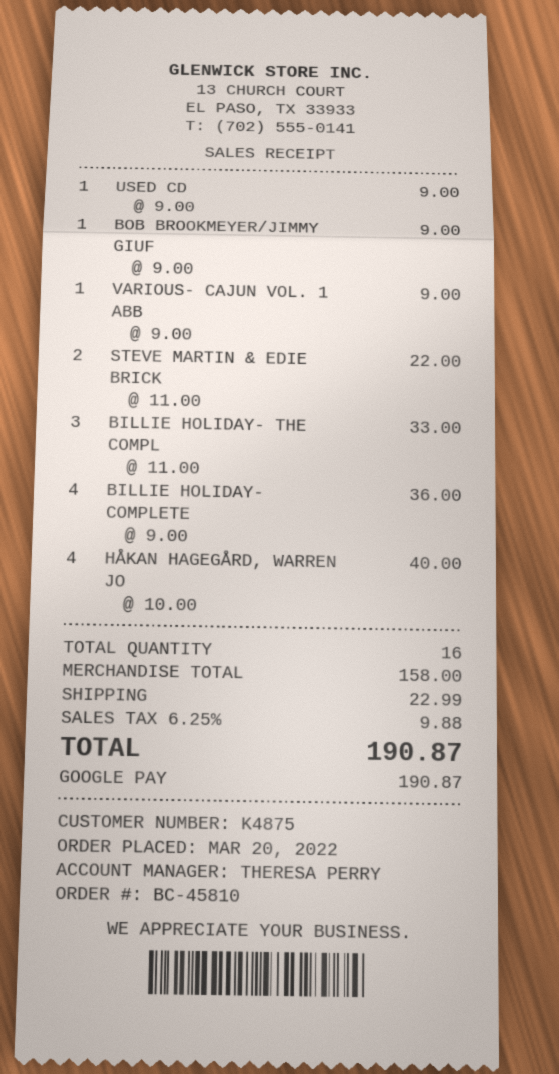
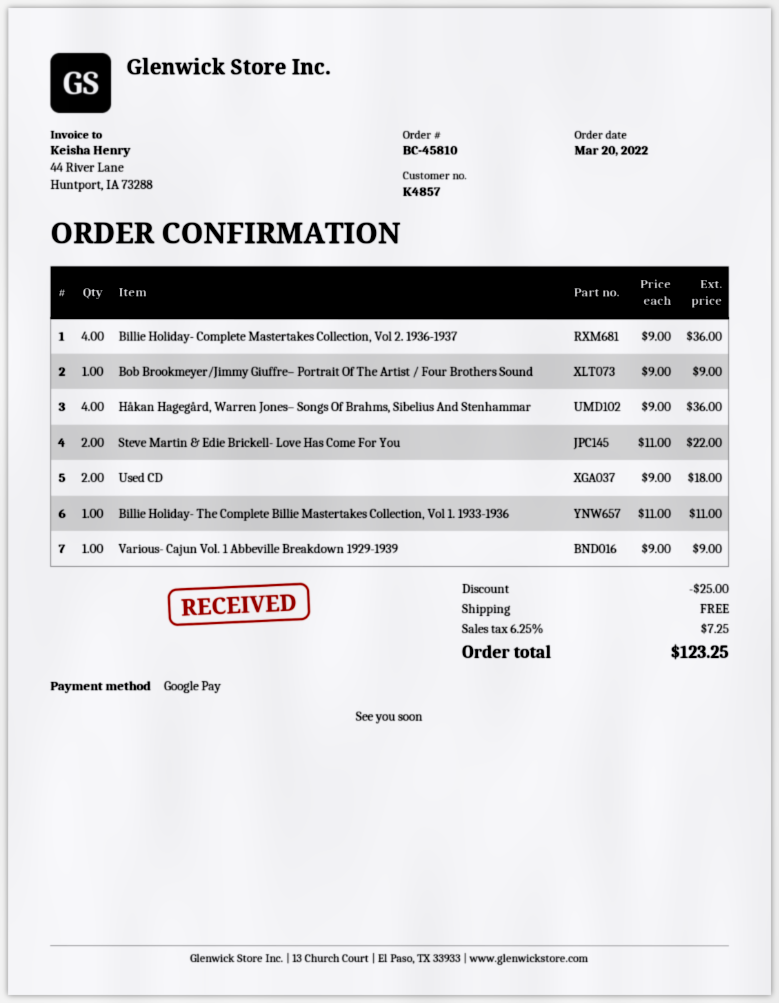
customer number: K4875 -> K4857
USED CD: 1 x 9.00 = 9.00 -> 2 x 9.00 = 18.00
BILLIE HOLIDAY- THE COMPL: 3 x 11.00 = 33.00 -> 1 x 11.00 = 11.00
HÅKAN HAGEGÅRD, WARREN JO: 4 x 10.00 = 40.00 -> 4 x 9.00 = 36.00
discount: none -> 25.00
shipping: 22.99 -> 0.00
tax: 6.25% = 9.88 -> 6.25% = 7.25
total: 190.87 -> 123.25

